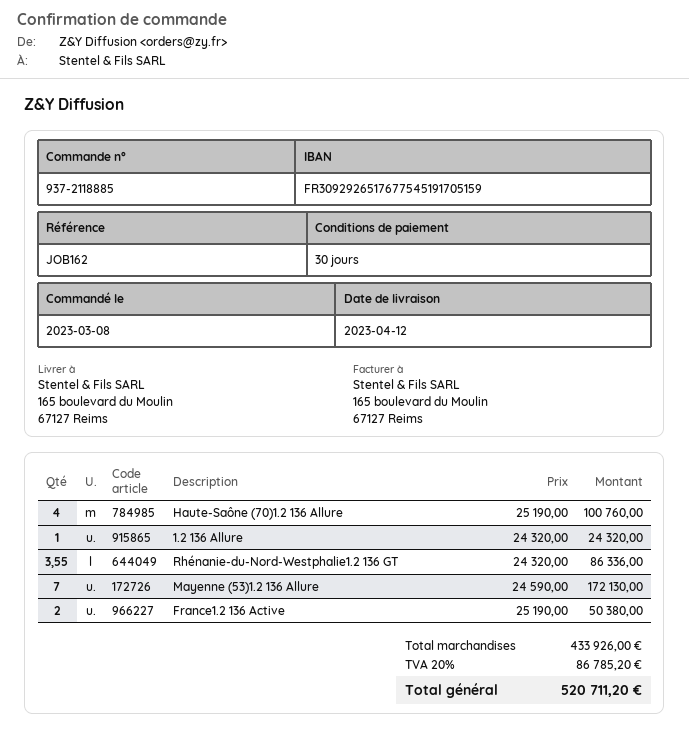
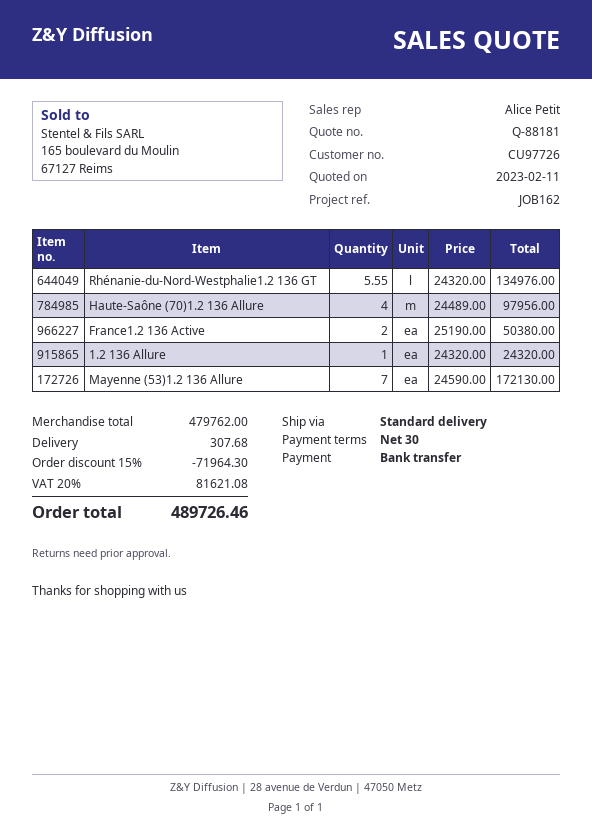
Haute-Saône (70)1.2 136 Allure: 4 x 25190.00 = 100760.00 -> 4 x 24489.00 = 97956.00
Rhénanie-du-Nord-Westphalie1.2 136 GT: 3.55 x 24320.00 = 86336.00 -> 5.55 x 24320.00 = 134976.00
subtotal: 433926.00 -> 479762.00
discount: none -> 15% = 71964.30
shipping: none -> 307.68
tax: 20% = 86785.20 -> 20% = 81621.08
total: 520711.20 -> 489726.46

